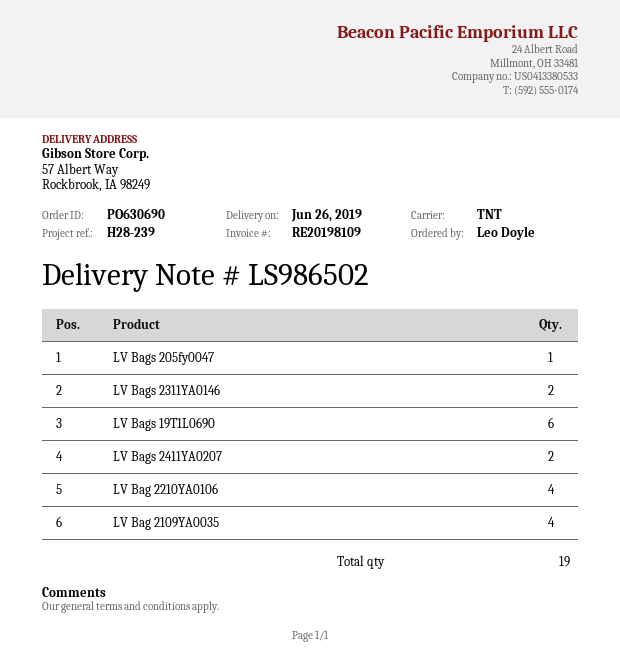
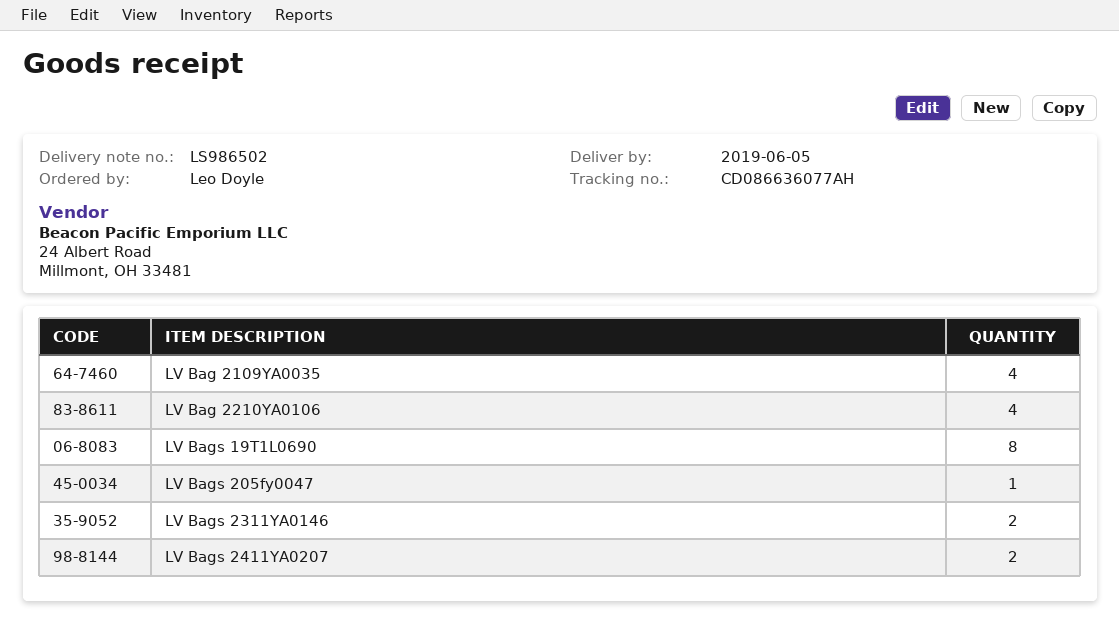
delivery date: 2019-06-26 -> 2019-06-05
LV Bags 19T1L0690: 6 -> 8

